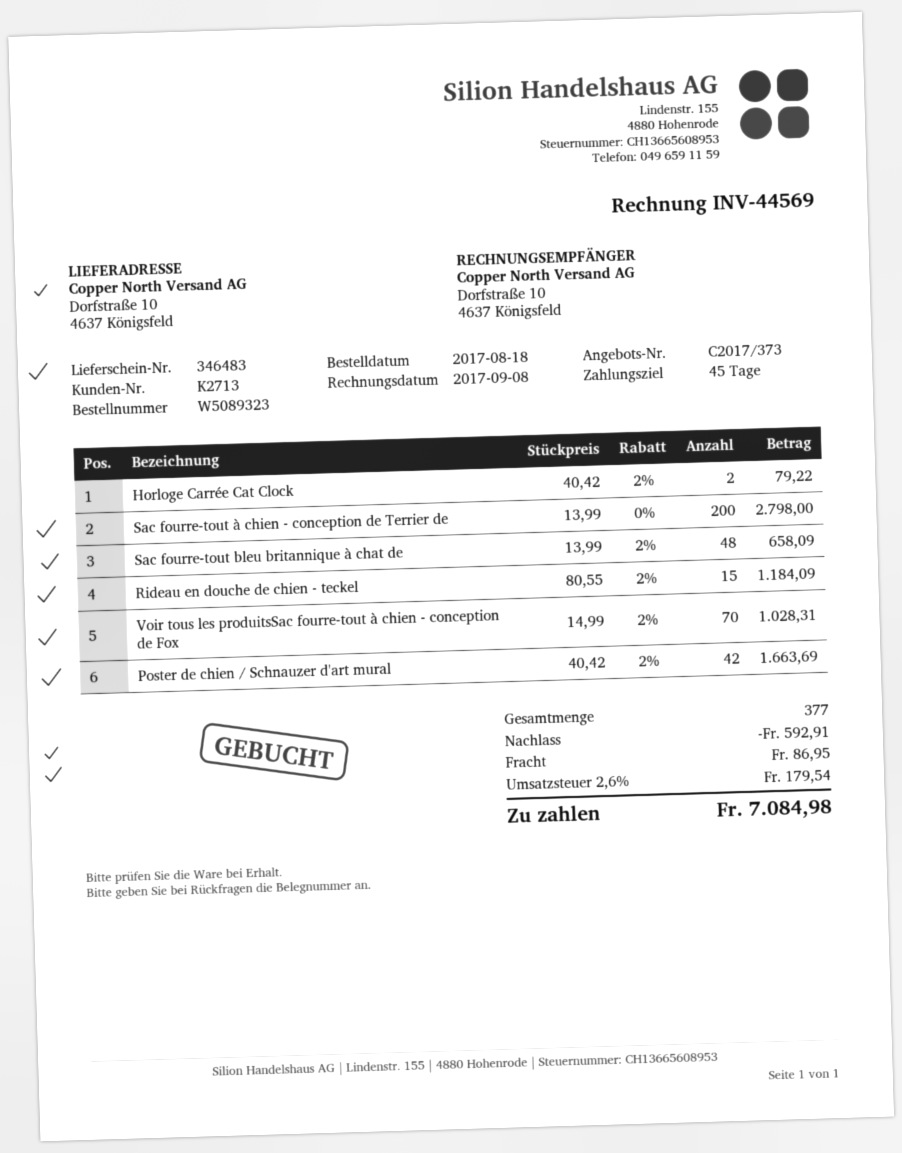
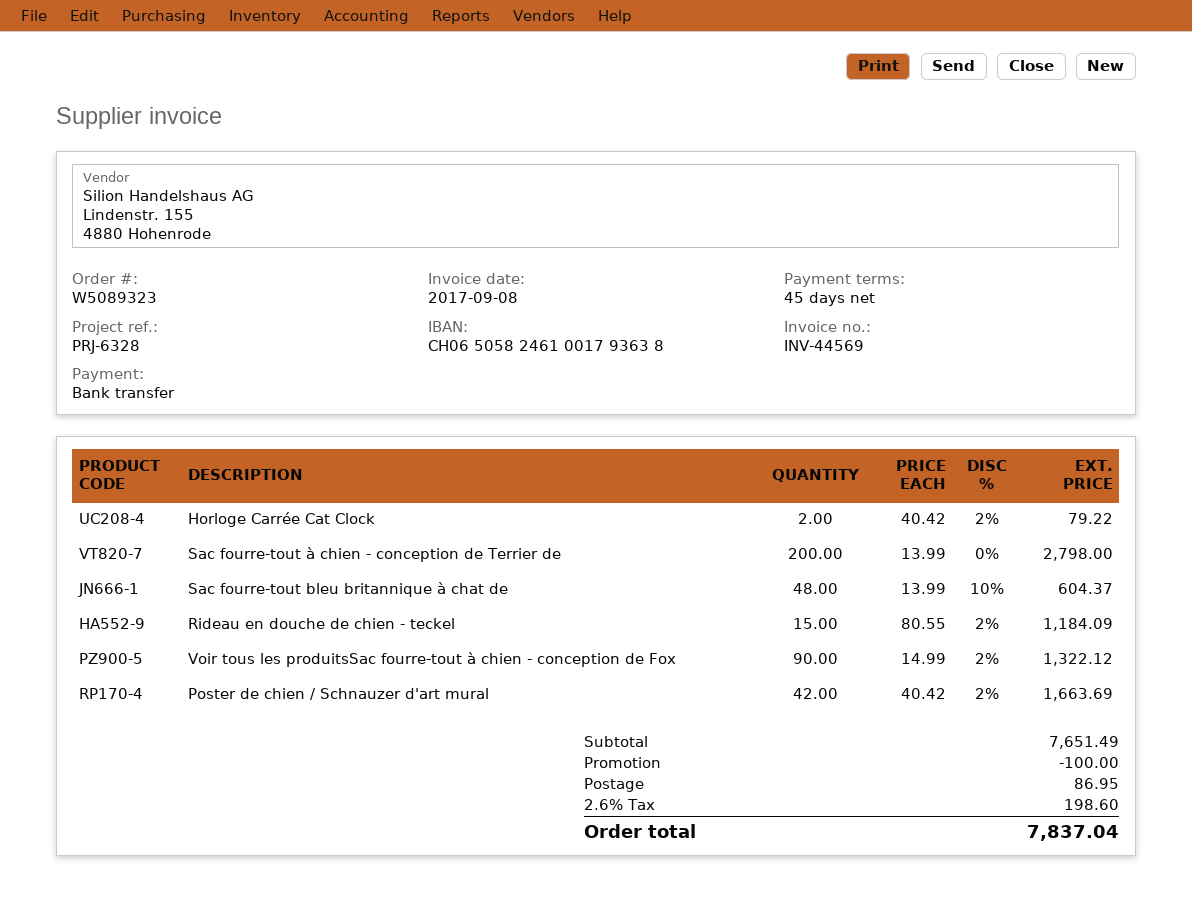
Sac fourre-tout bleu britannique à chat de: 48 x 13.99 - 2% = 658.09 -> 48 x 13.99 - 10% = 604.37
Voir tous les produitsSac fourre-tout à chien - conception de Fox: 70 x 14.99 - 2% = 1028.31 -> 90 x 14.99 - 2% = 1322.12
discount: 592.91 -> 100.00
tax: 2.6% = 179.54 -> 2.6% = 198.60
total: 7084.98 -> 7837.04

